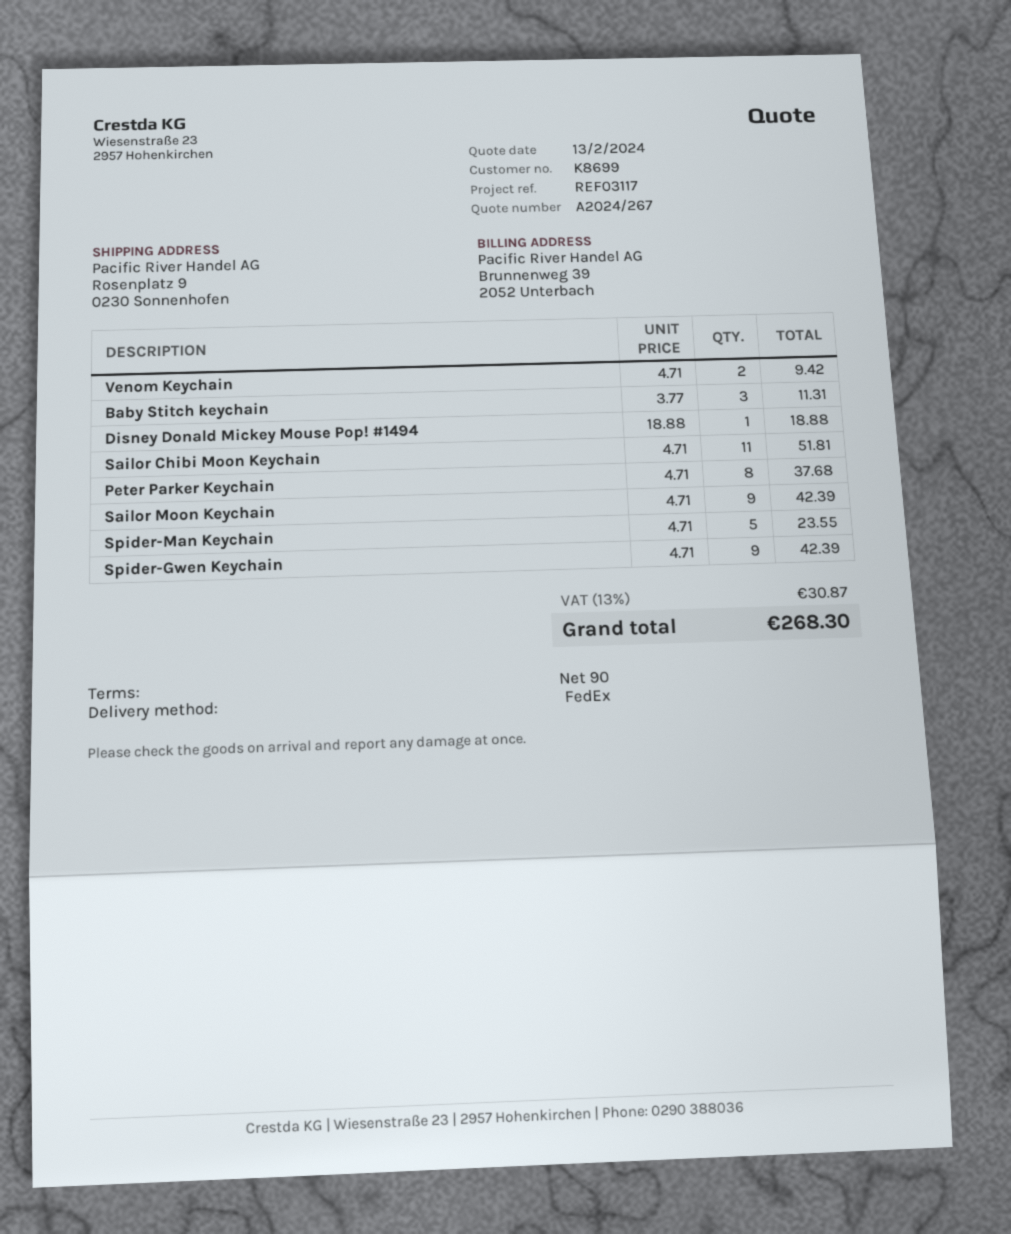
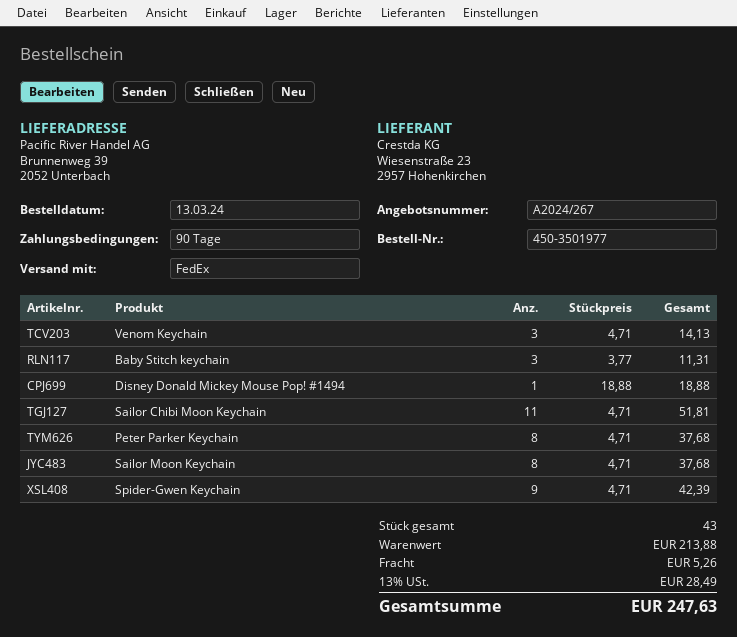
ship to: Rosenplatz 9, 0230 Sonnenhofen -> Brunnenweg 39, 2052 Unterbach
Venom Keychain: 2 x 4.71 = 9.42 -> 3 x 4.71 = 14.13
Sailor Moon Keychain: 9 x 4.71 = 42.39 -> 8 x 4.71 = 37.68
Spider-Man Keychain: 5 x 4.71 = 23.55 -> none
shipping: none -> 5.26
tax: 13% = 30.87 -> 13% = 28.49
total: 268.30 -> 247.63

